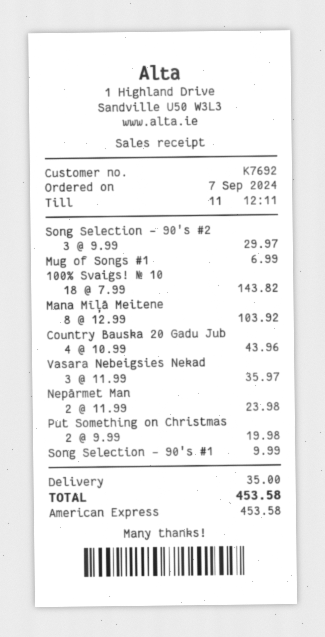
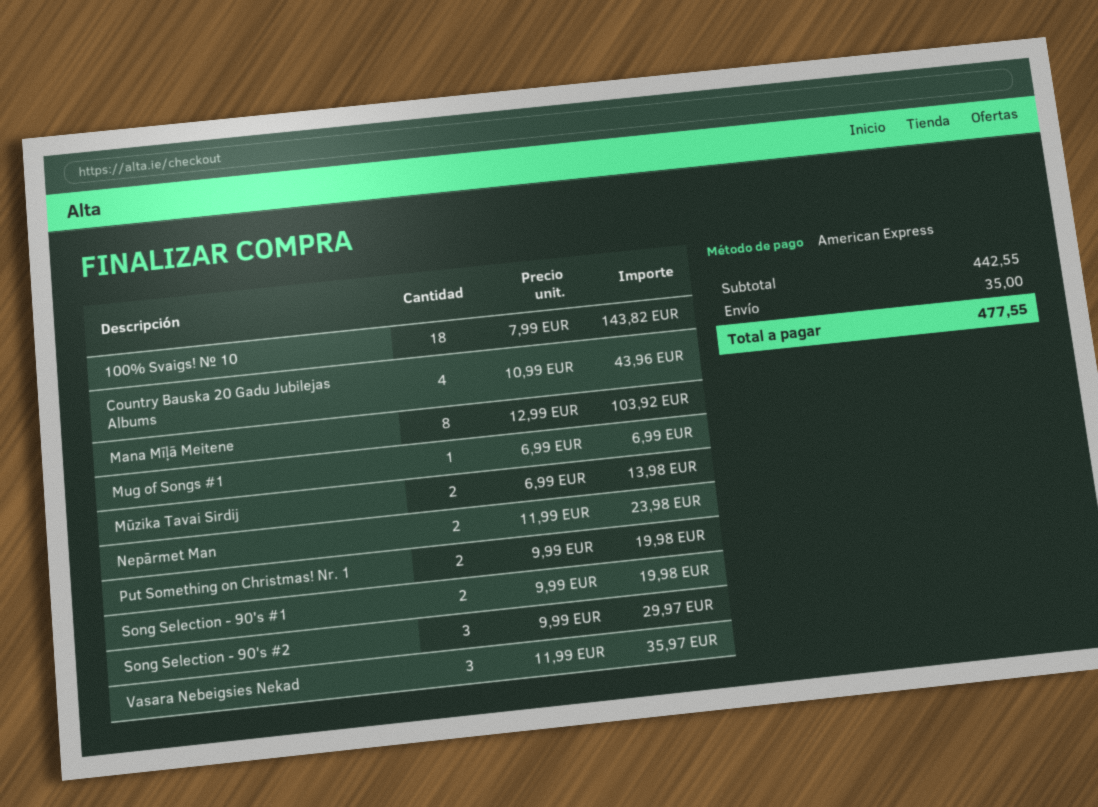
Song Selection - 90's #1: 1 x 9.99 = 9.99 -> 2 x 9.99 = 19.98
Mūzika Tavai Sirdij: none -> 2 x 6.99 = 13.98
total: 453.58 -> 477.55

